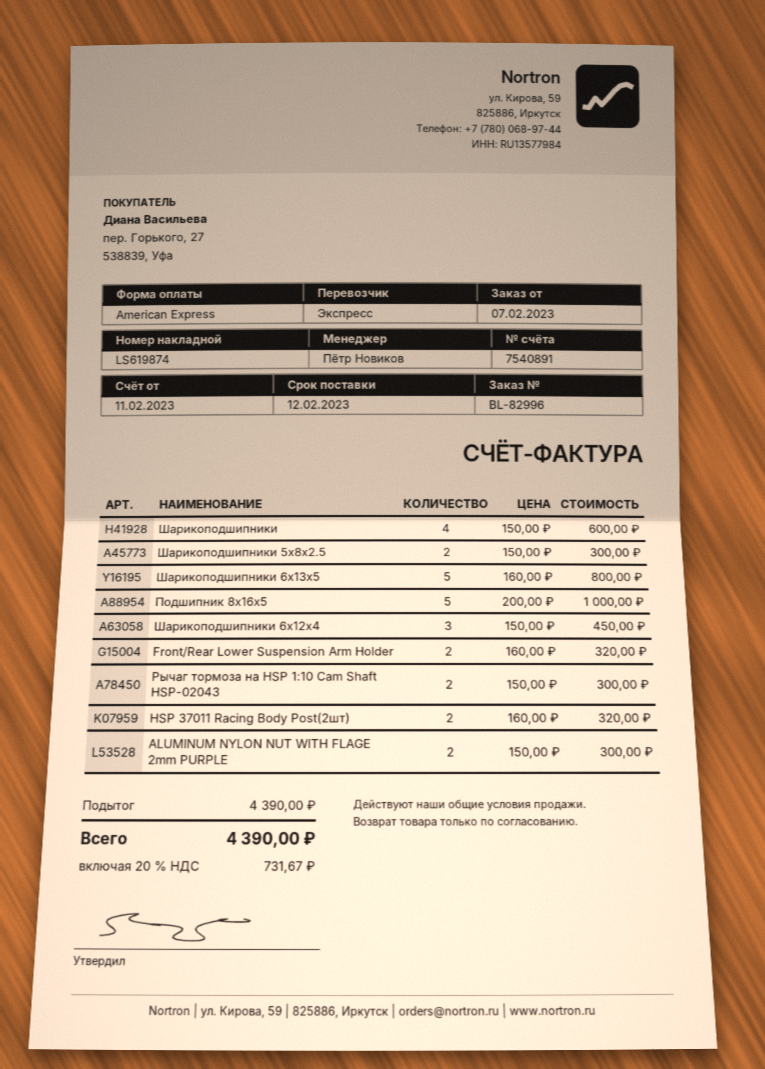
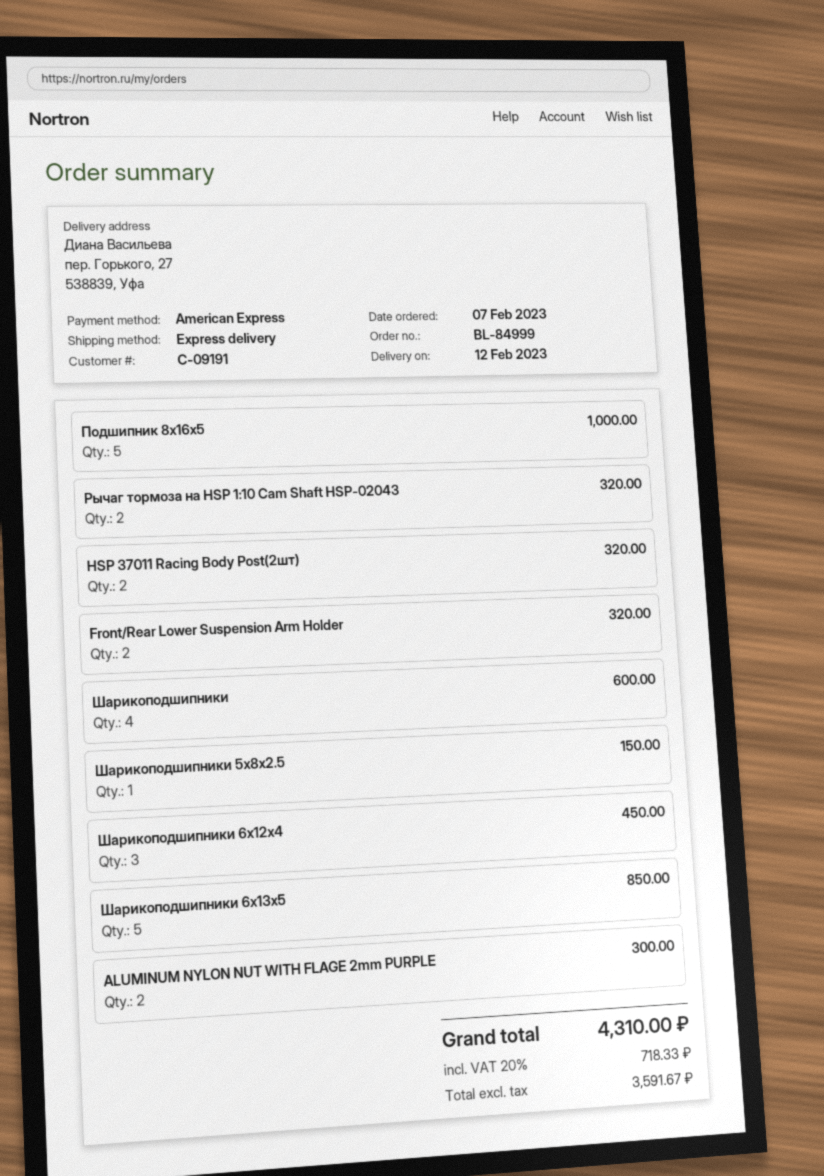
order number: BL-82996 -> BL-84999
Шарикоподшипники 5x8x2.5: 2 for 300.00 -> 1 for 150.00
Шарикоподшипники 6x13x5: 5 for 800.00 -> 5 for 850.00
Рычаг тормоза на HSP 1:10 Cam Shaft HSP-02043: 2 for 300.00 -> 2 for 320.00
tax: 20% = 731.67 -> 20% = 718.33
total: 4390.00 -> 4310.00

